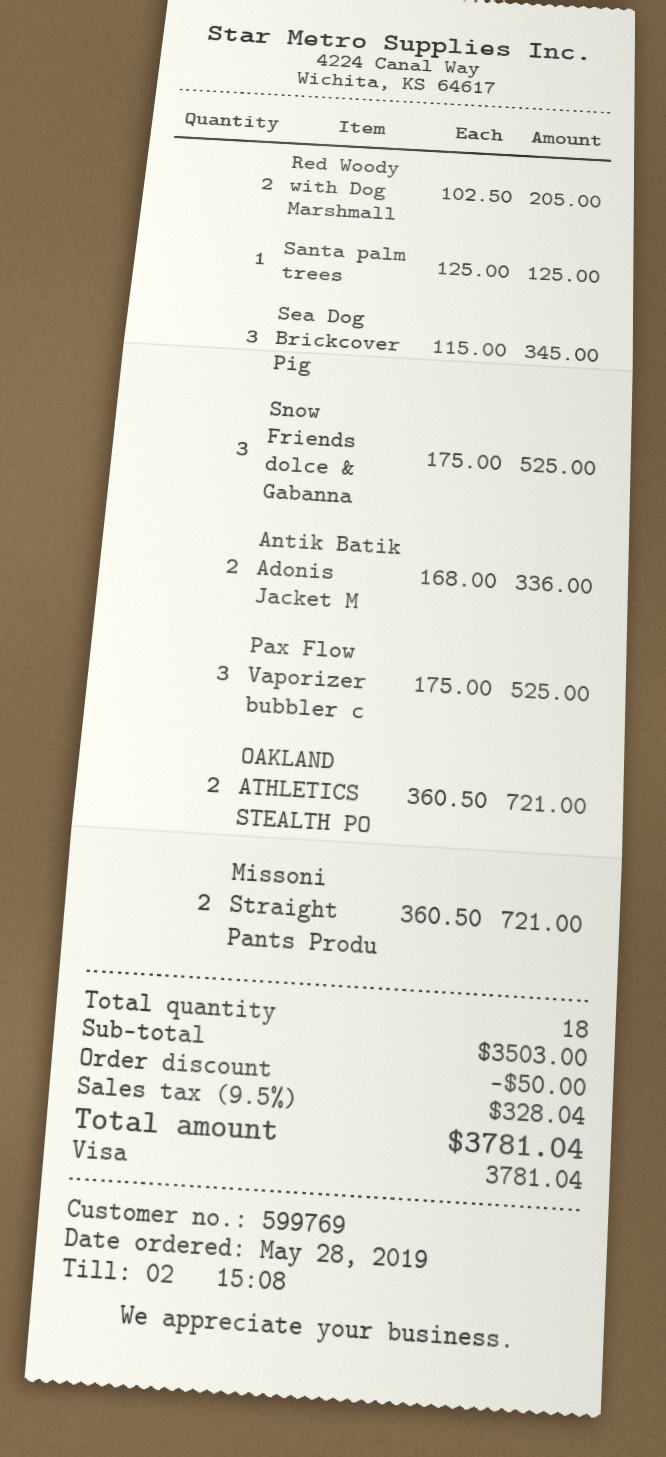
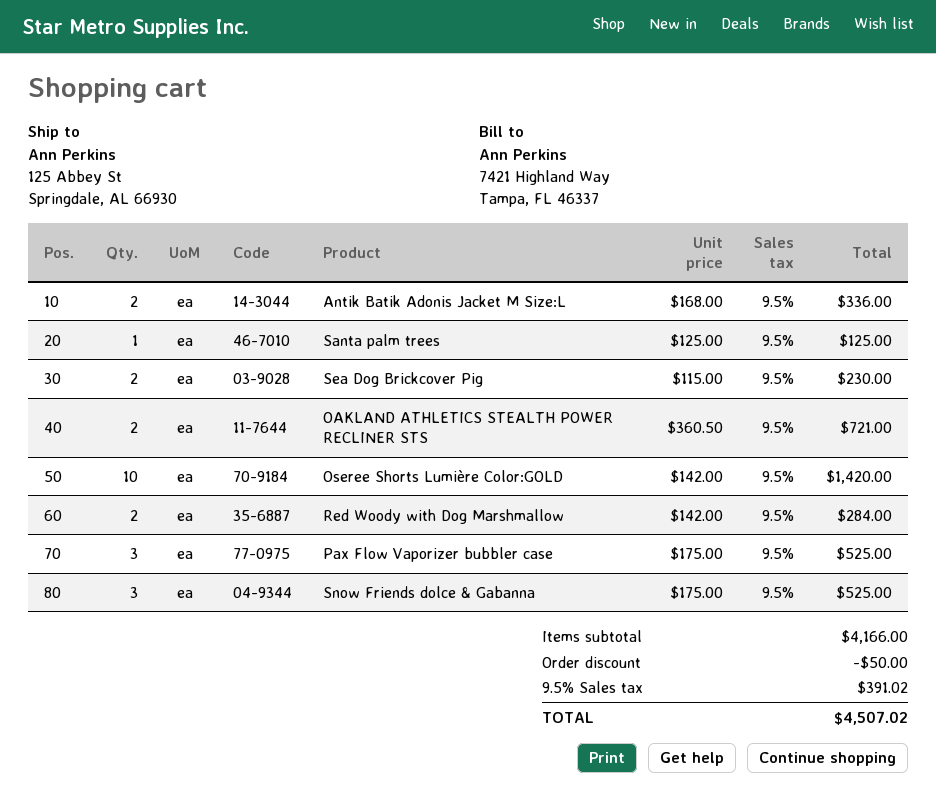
Red Woody with Dog Marshmall: 2 x 102.50 = 205.00 -> 2 x 142.00 = 284.00
Sea Dog Brickcover Pig: 3 x 115.00 = 345.00 -> 2 x 115.00 = 230.00
Missoni Straight Pants Produ: 2 x 360.50 = 721.00 -> none
Oseree Shorts Lumière Color:GOLD: none -> 10 x 142.00 = 1420.00
subtotal: 3503.00 -> 4166.00
tax: 9.5% = 328.04 -> 9.5% = 391.02
total: 3781.04 -> 4507.02

